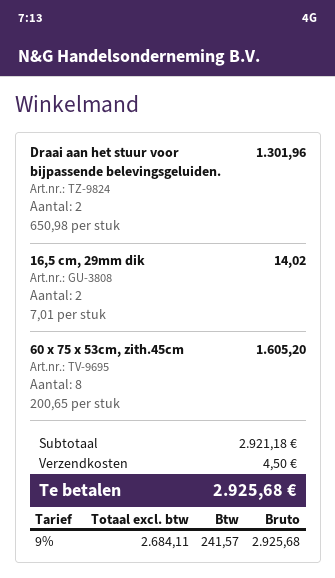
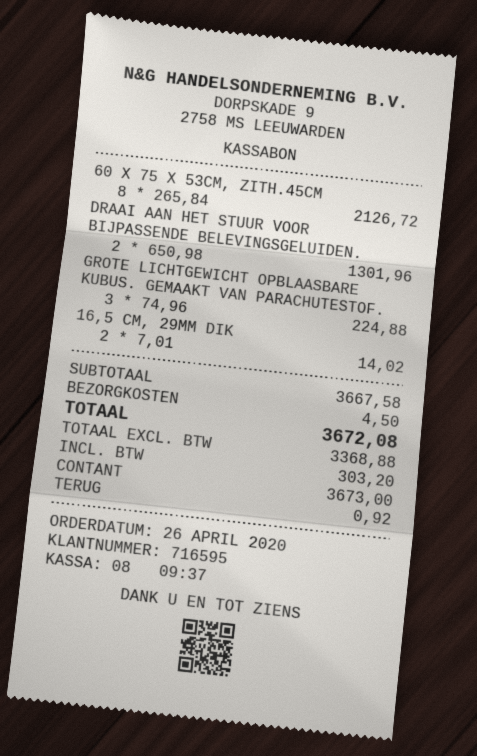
60 x 75 x 53cm, zith.45cm: 8 x 200.65 = 1605.20 -> 8 x 265.84 = 2126.72
GROTE LICHTGEWICHT OPBLAASBARE KUBUS. GEMAAKT VAN PARACHUTESTOF.: none -> 3 x 74.96 = 224.88
subtotal: 2921.18 -> 3667.58
net: 2684.11 -> 3368.88
tax: 241.57 -> 303.20
total: 2925.68 -> 3672.08

